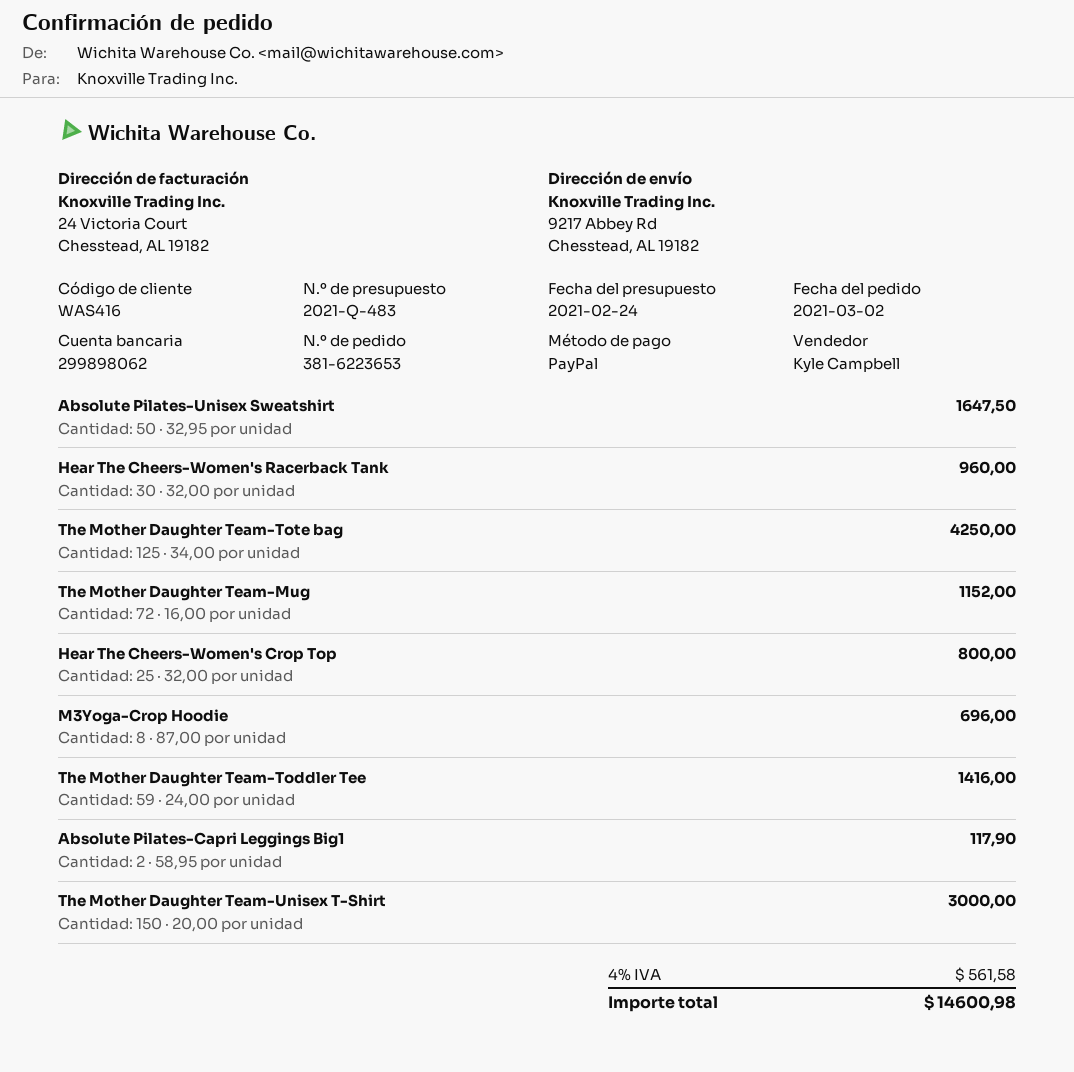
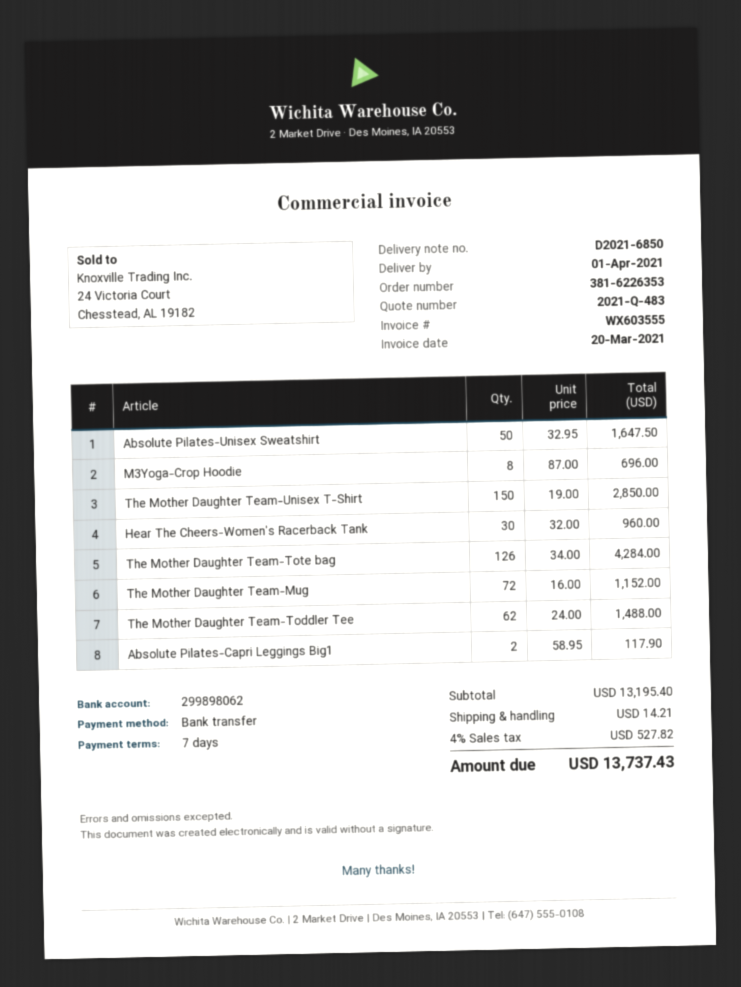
order number: 381-6223653 -> 381-6226353
payment method: PayPal -> bank transfer
The Mother Daughter Team-Tote bag: 125 x 34.00 = 4250.00 -> 126 x 34.00 = 4284.00
Hear The Cheers-Women's Crop Top: 25 x 32.00 = 800.00 -> none
The Mother Daughter Team-Toddler Tee: 59 x 24.00 = 1416.00 -> 62 x 24.00 = 1488.00
The Mother Daughter Team-Unisex T-Shirt: 150 x 20.00 = 3000.00 -> 150 x 19.00 = 2850.00
shipping: none -> 14.21
tax: 4% = 561.58 -> 4% = 527.82
total: 14600.98 -> 13737.43

